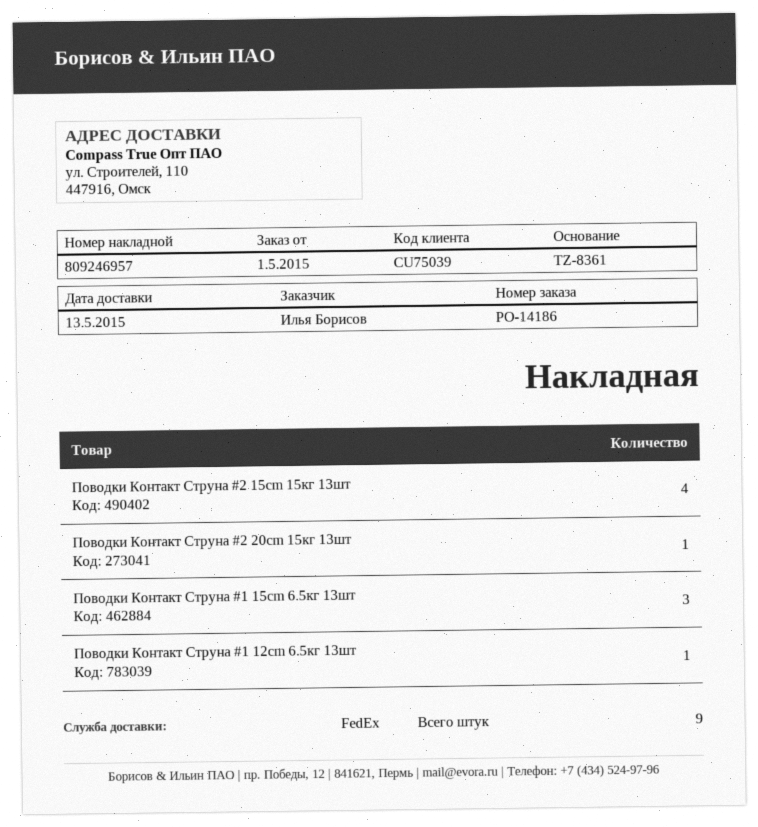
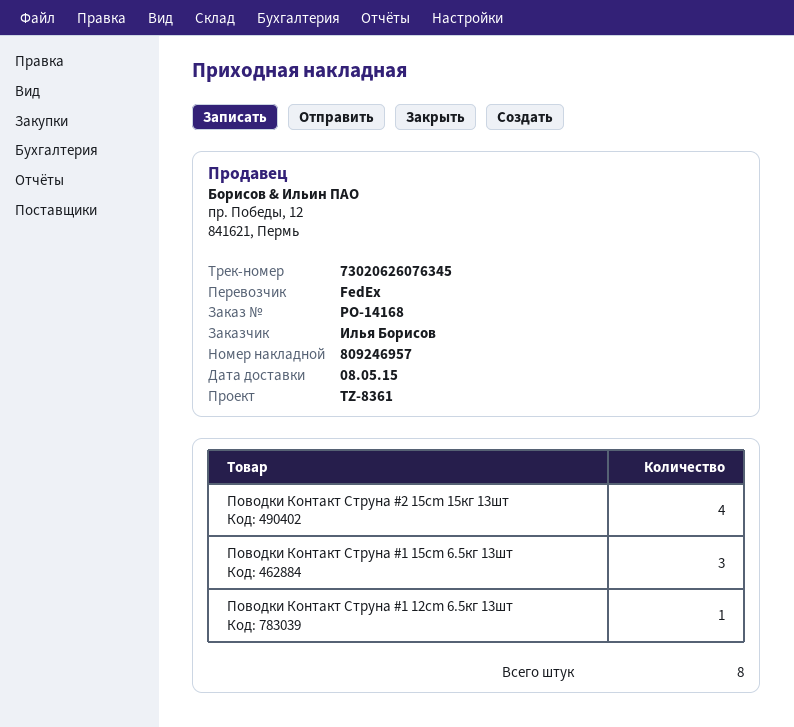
order number: PO-14186 -> PO-14168
delivery date: 2015-05-13 -> 2015-05-08
Поводки Контакт Струна #2 20cm 15кг 13шт: 1 -> none
total quantity: 9 -> 8

